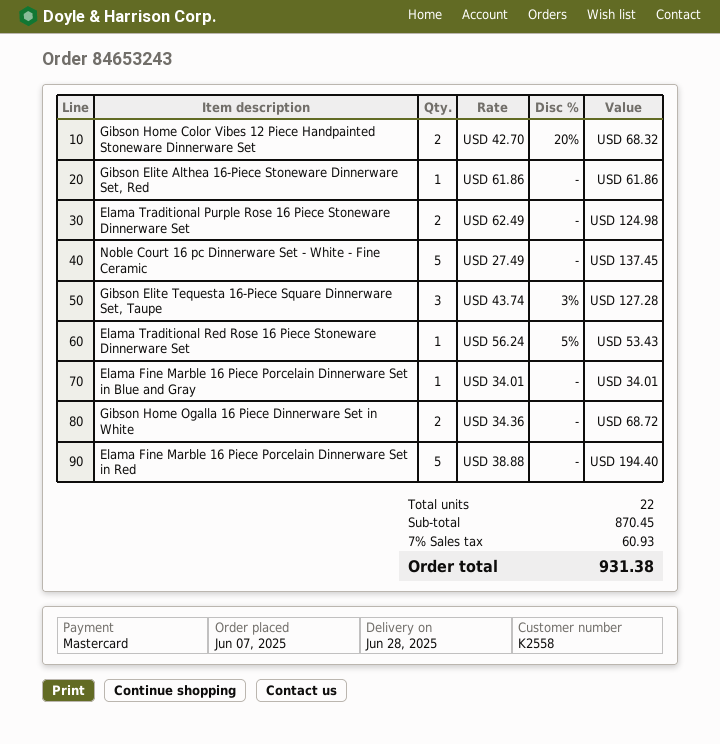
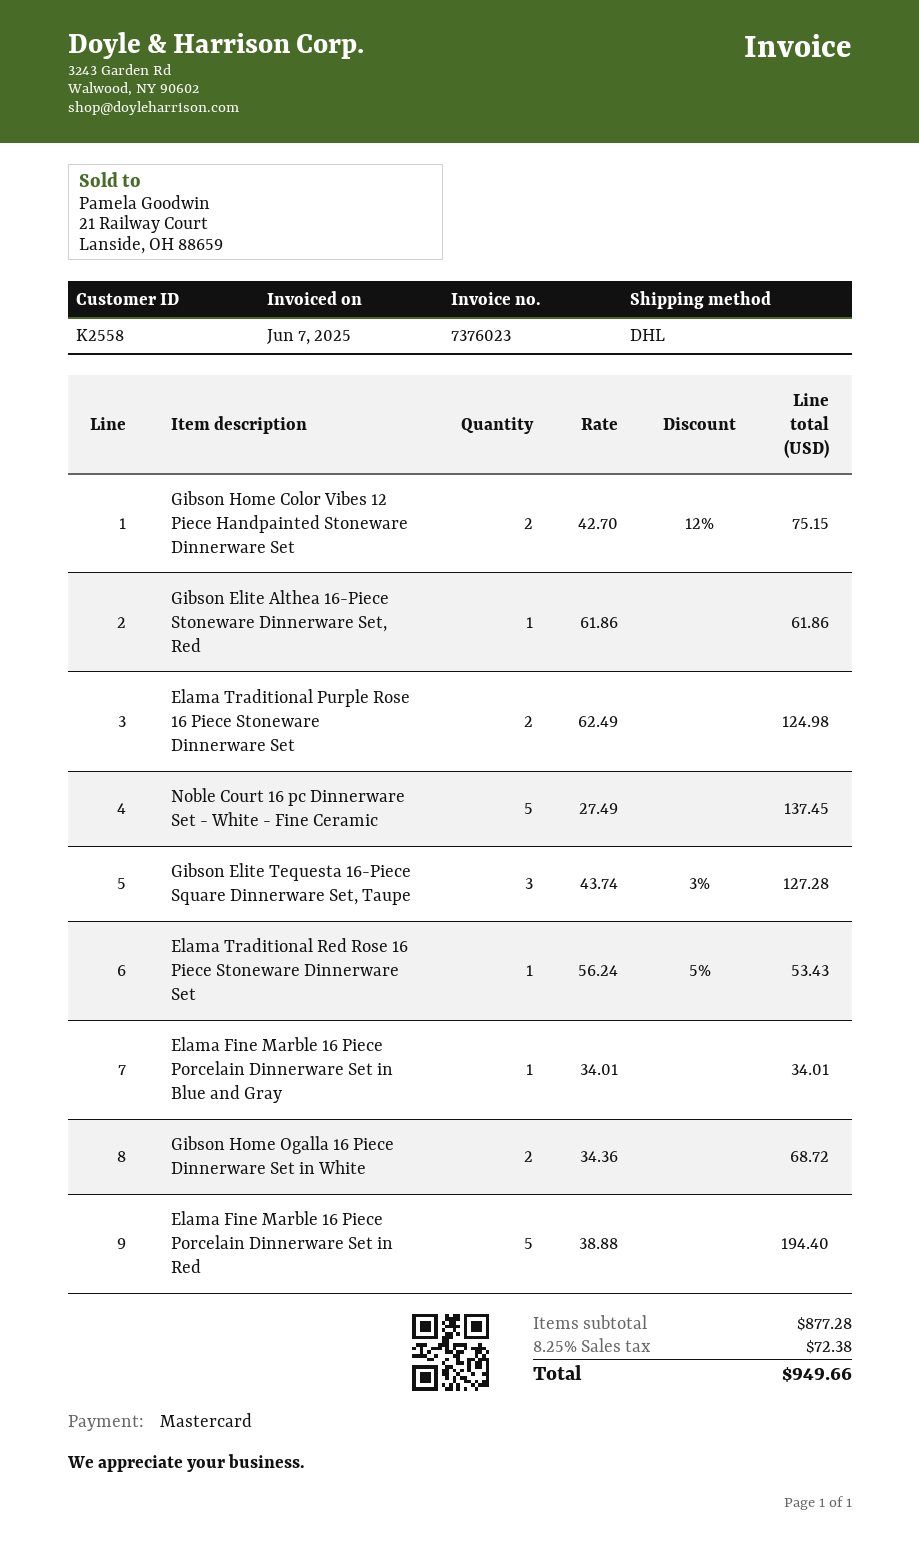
Gibson Home Color Vibes 12 Piece Handpainted Stoneware Dinnerware Set: 2 x 42.70 - 20% = 68.32 -> 2 x 42.70 - 12% = 75.15
subtotal: 870.45 -> 877.28
tax: 7% = 60.93 -> 8.25% = 72.38
total: 931.38 -> 949.66

